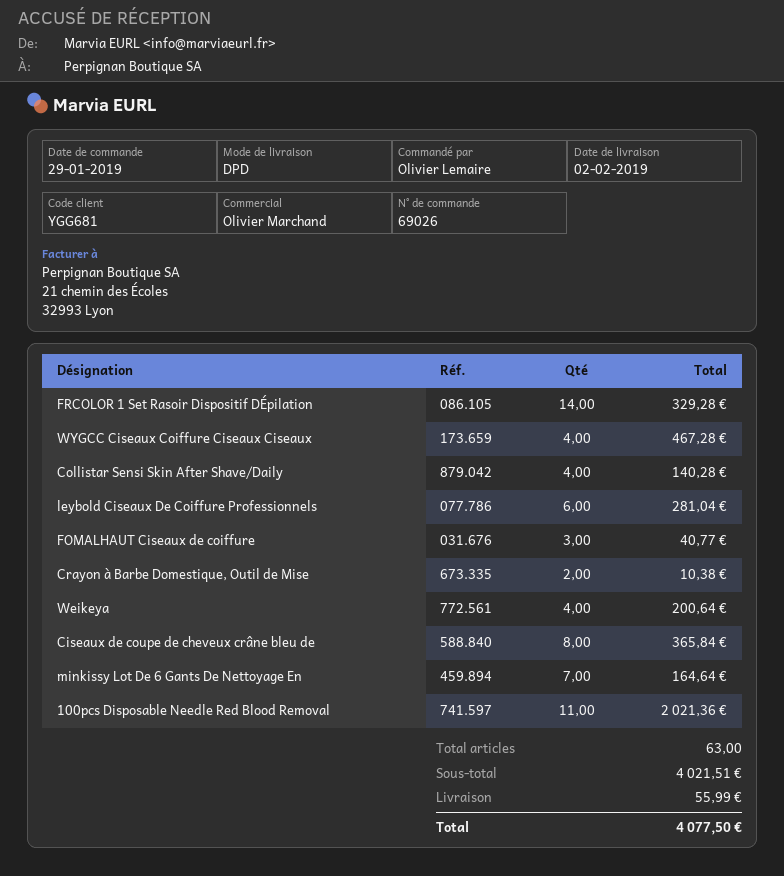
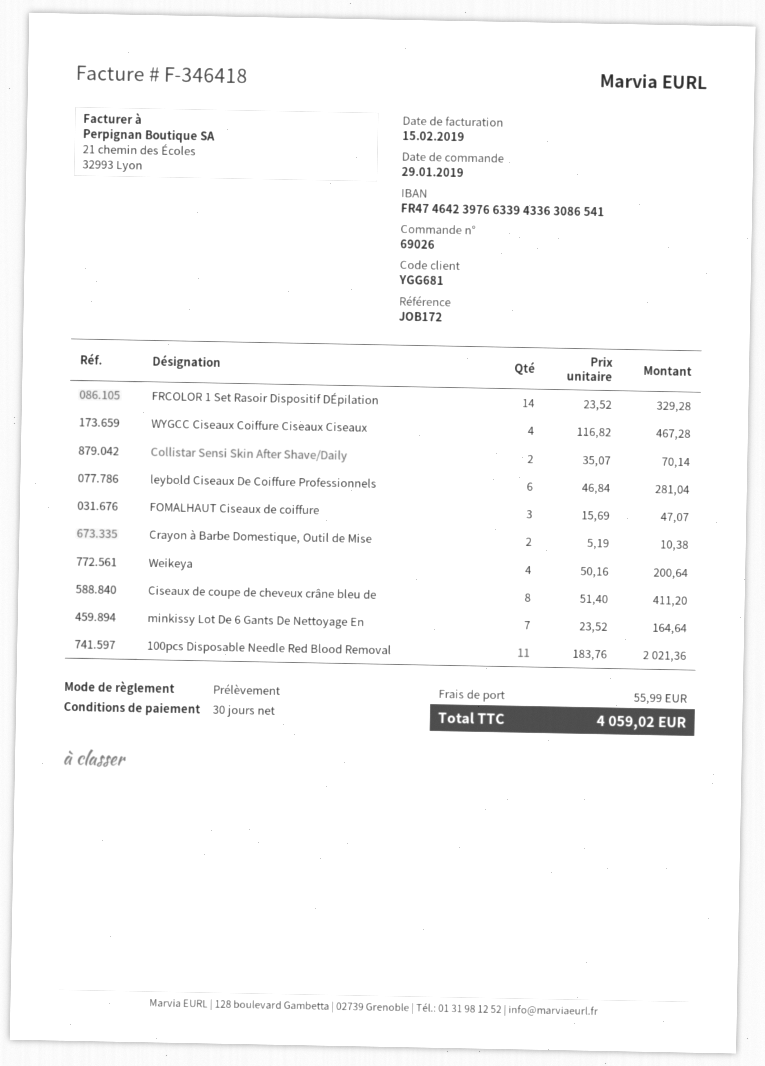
Collistar Sensi Skin After Shave/Daily: 4 for 140.28 -> 2 for 70.14
FOMALHAUT Ciseaux de coiffure: 3 for 40.77 -> 3 for 47.07
Ciseaux de coupe de cheveux crâne bleu de: 8 for 365.84 -> 8 for 411.20
total: 4077.50 -> 4059.02

